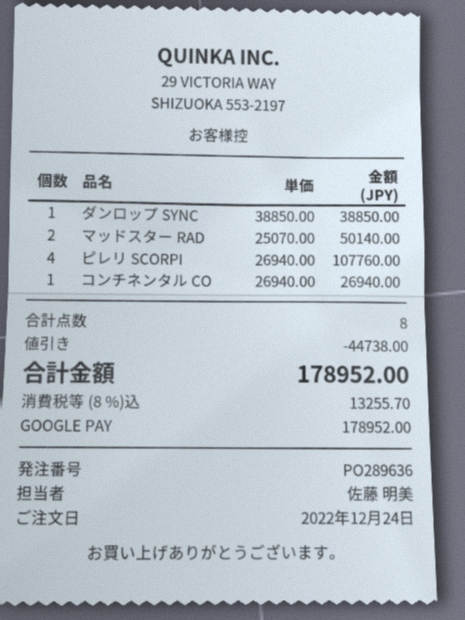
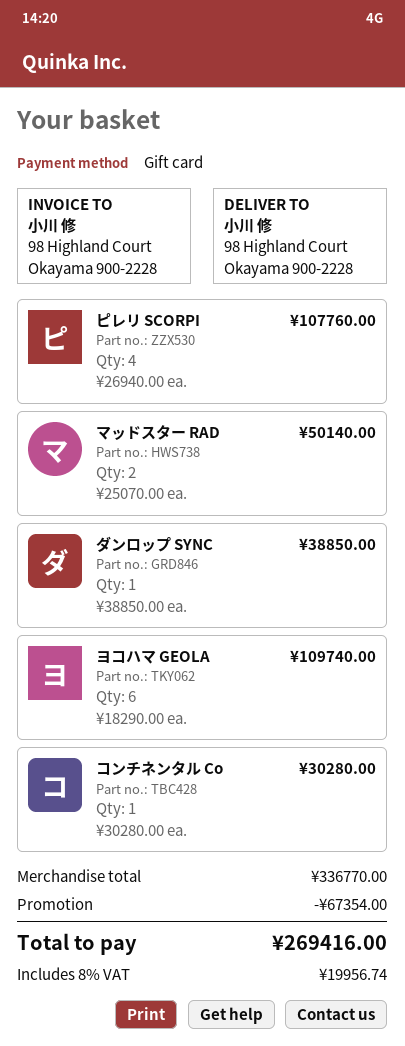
payment method: Google Pay -> gift card
コンチネンタル CO: 1 x 26940.00 = 26940.00 -> 1 x 30280.00 = 30280.00
ヨコハマ GEOLA: none -> 6 x 18290.00 = 109740.00
discount: 44738.00 -> 67354.00
tax: 8% = 13255.70 -> 8% = 19956.74
total: 178952.00 -> 269416.00

